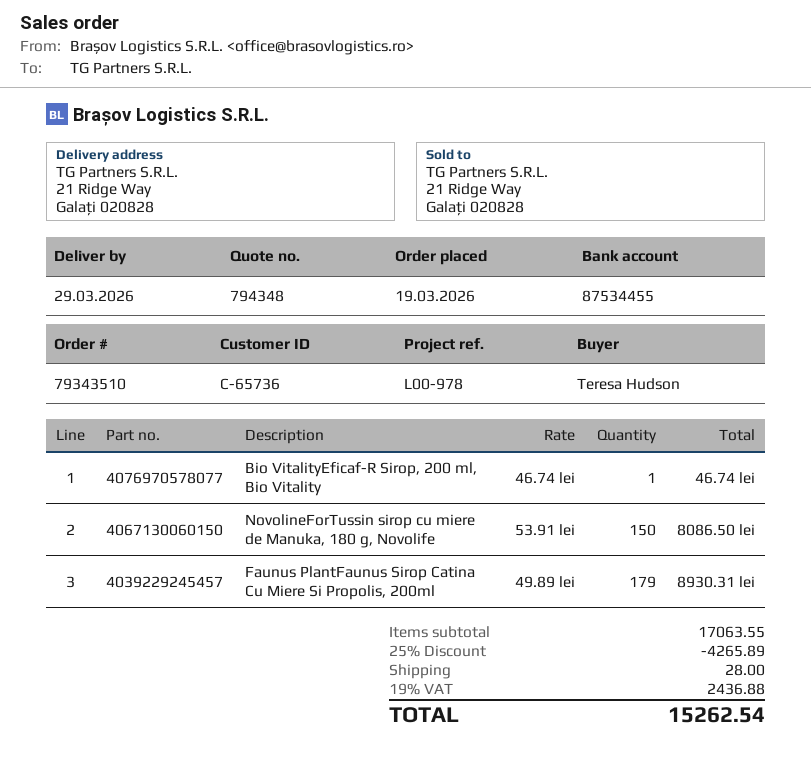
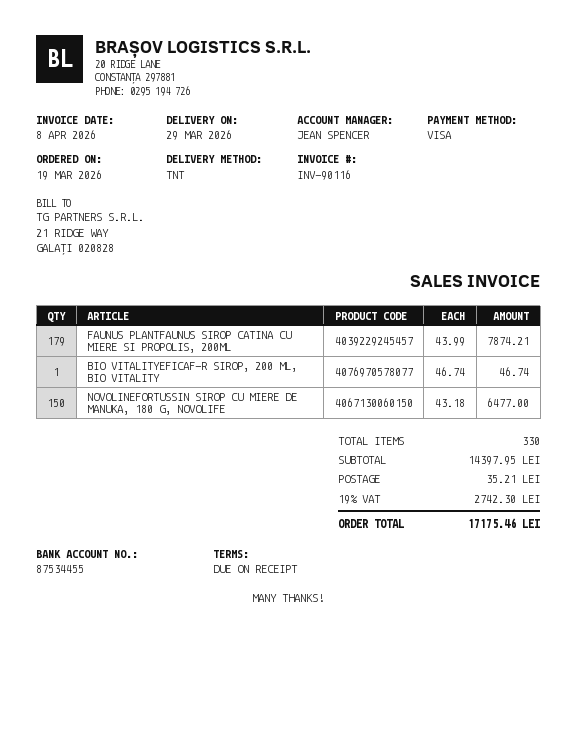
NovolineForTussin sirop cu miere de Manuka, 180 g, Novolife: 150 x 53.91 = 8086.50 -> 150 x 43.18 = 6477.00
Faunus PlantFaunus Sirop Catina Cu Miere Si Propolis, 200ml: 179 x 49.89 = 8930.31 -> 179 x 43.99 = 7874.21
subtotal: 17063.55 -> 14397.95
discount: 25% = 4265.89 -> none
shipping: 28.00 -> 35.21
tax: 19% = 2436.88 -> 19% = 2742.30
total: 15262.54 -> 17175.46

